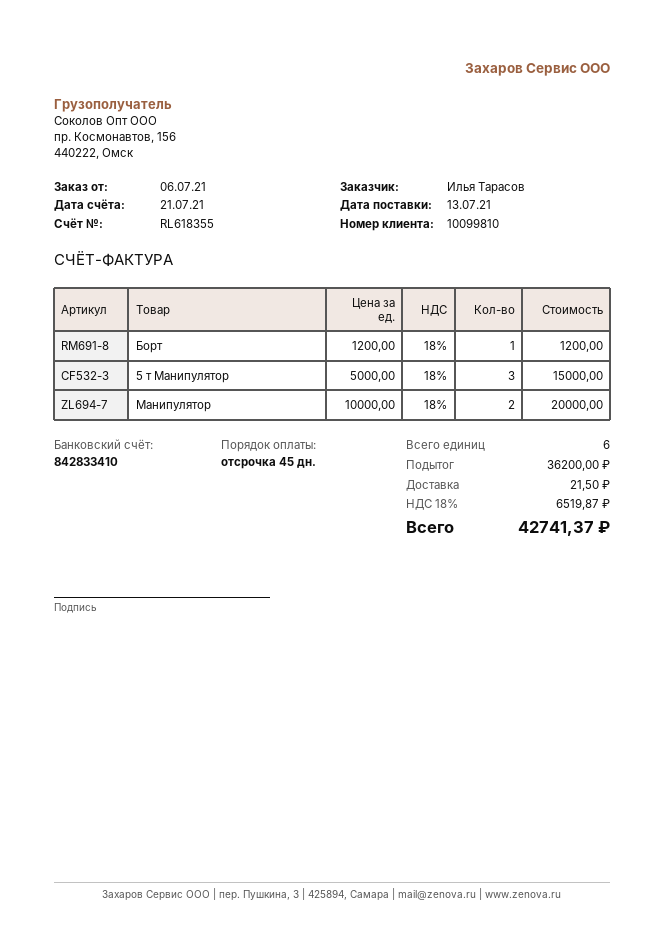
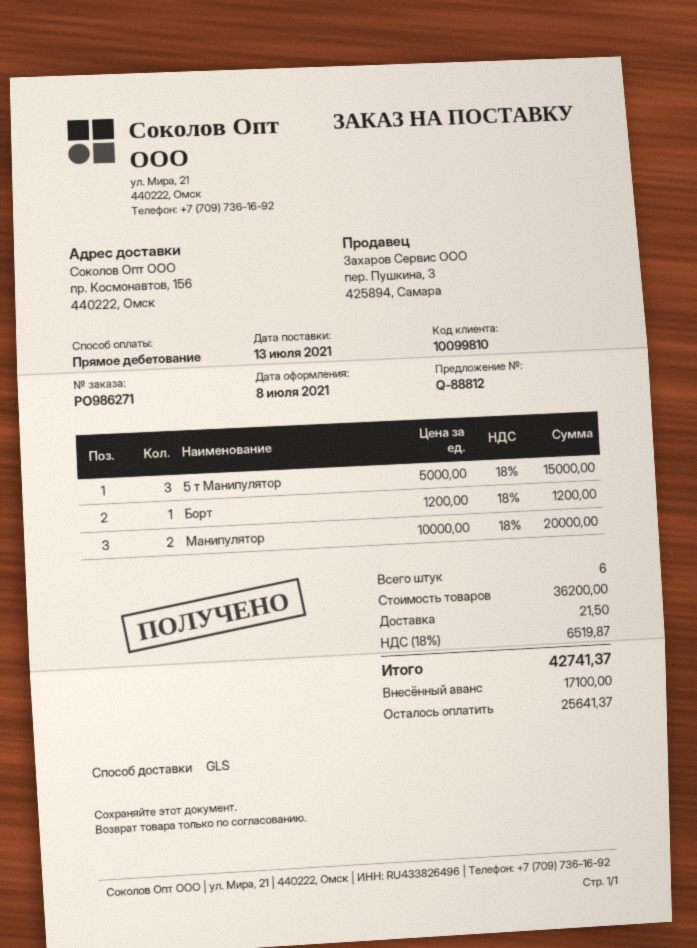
order date: 2021-07-06 -> 2021-07-08

